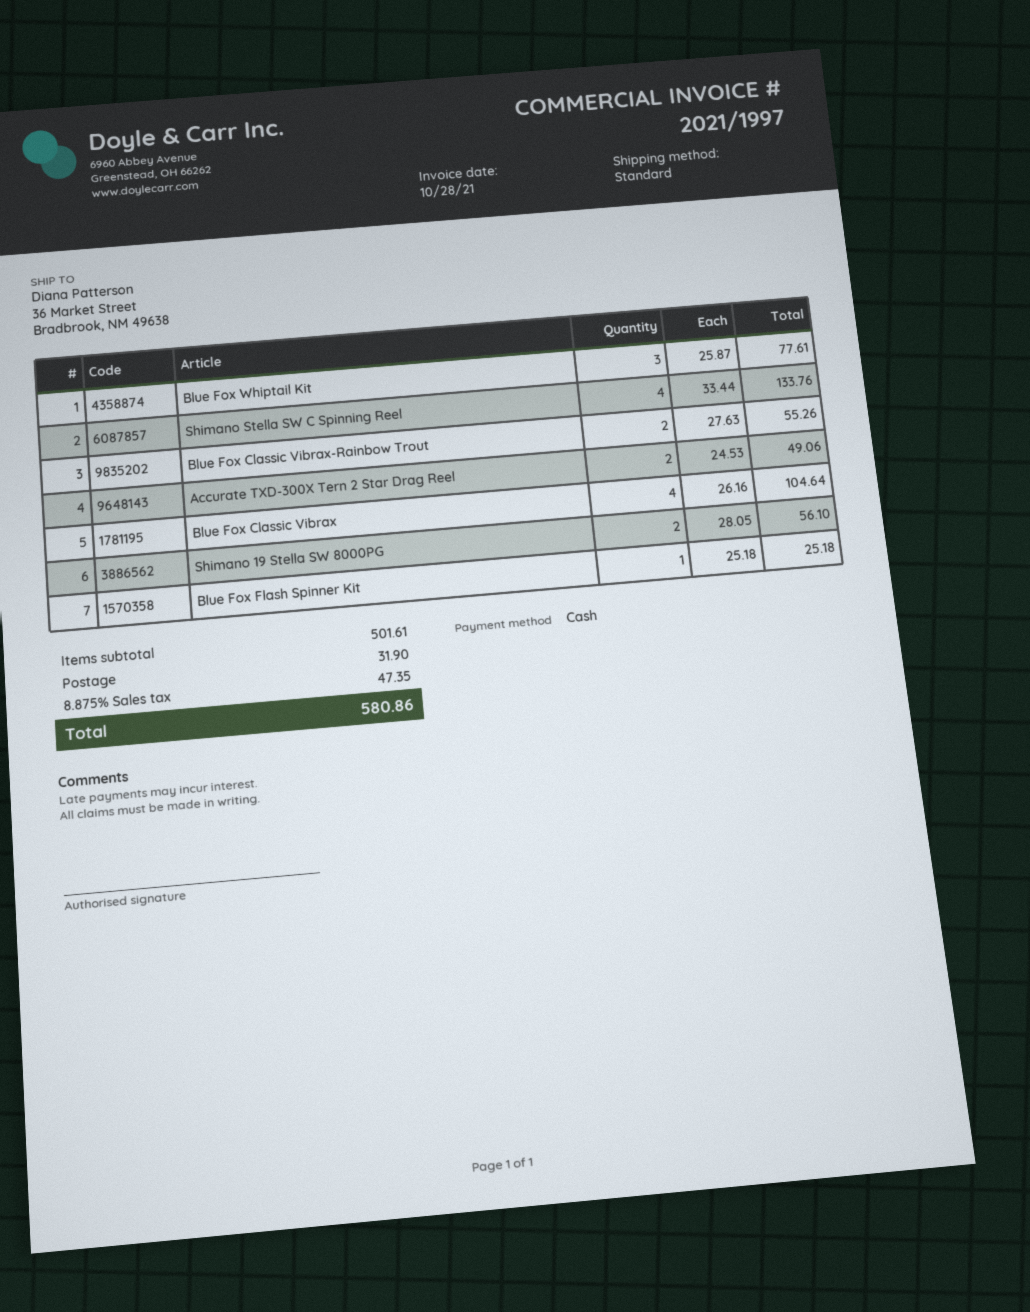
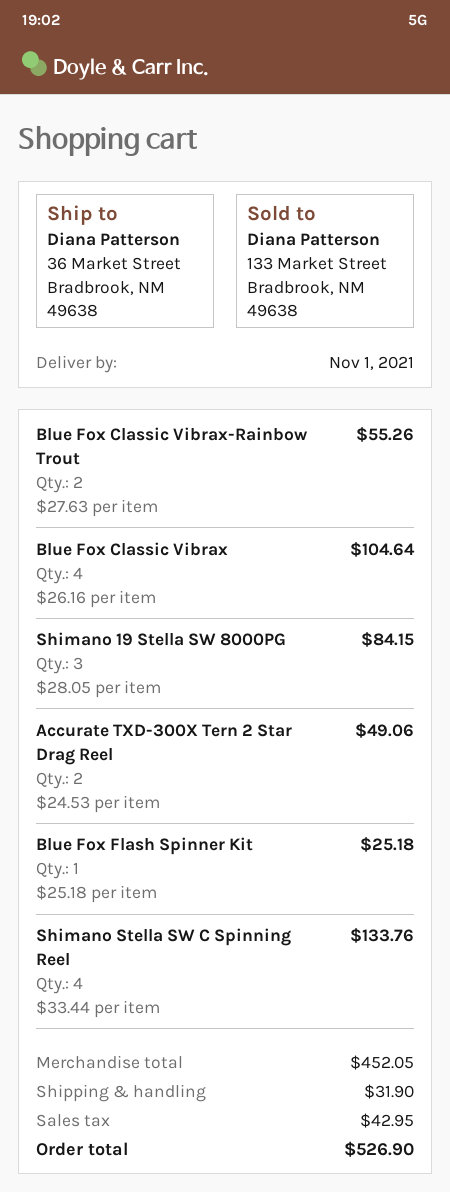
Blue Fox Whiptail Kit: 3 x 25.87 = 77.61 -> none
Shimano 19 Stella SW 8000PG: 2 x 28.05 = 56.10 -> 3 x 28.05 = 84.15
subtotal: 501.61 -> 452.05
tax: 47.35 -> 42.95
total: 580.86 -> 526.90

